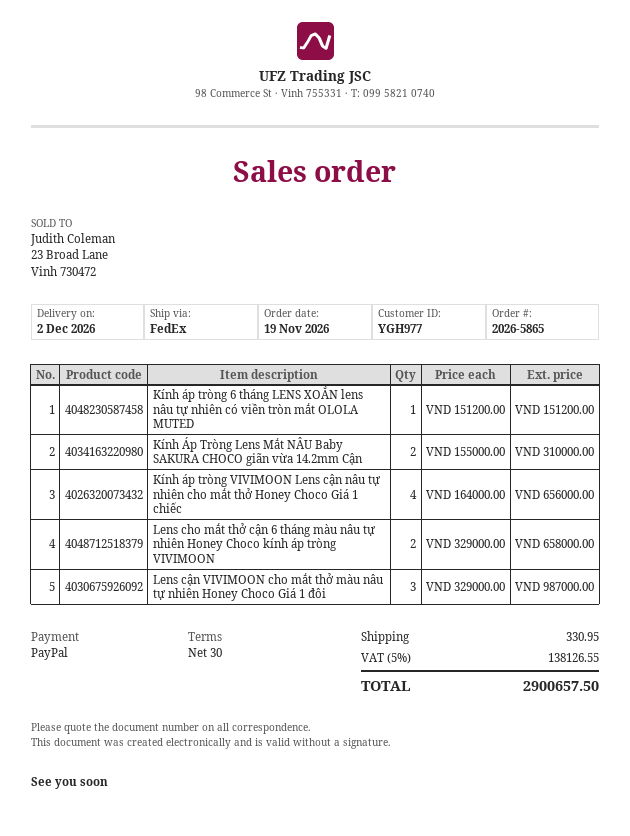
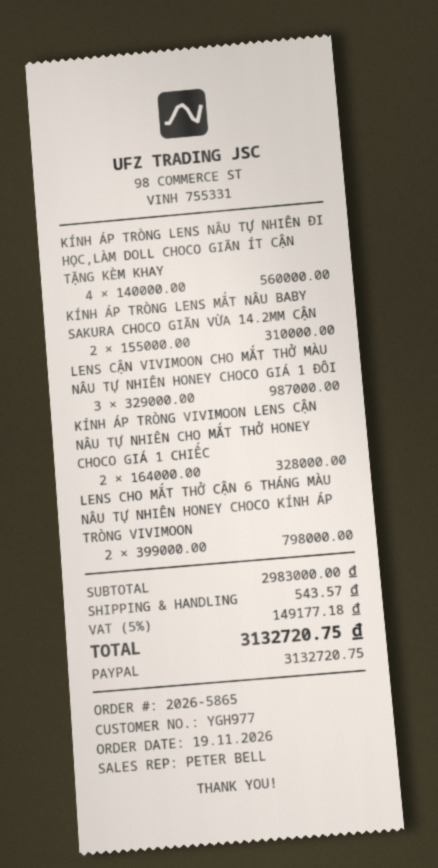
Kính áp tròng 6 tháng LENS XOẮN lens nâu tự nhiên có viền tròn mắt OLOLA MUTED: 1 x 151200.00 = 151200.00 -> none
Kính áp tròng VIVIMOON Lens cận nâu tự nhiên cho mắt thở Honey Choco Giá 1 chiếc: 4 x 164000.00 = 656000.00 -> 2 x 164000.00 = 328000.00
Lens cho mắt thở cận 6 tháng màu nâu tự nhiên Honey Choco kính áp tròng VIVIMOON: 2 x 329000.00 = 658000.00 -> 2 x 399000.00 = 798000.00
KÍNH ÁP TRÒNG LENS NÂU TỰ NHIÊN ĐI HỌC,LÀM DOLL CHOCO GIÃN ÍT CẬN TẶNG KÈM KHAY: none -> 4 x 140000.00 = 560000.00
shipping: 330.95 -> 543.57
tax: 5% = 138126.55 -> 5% = 149177.18
total: 2900657.50 -> 3132720.75

